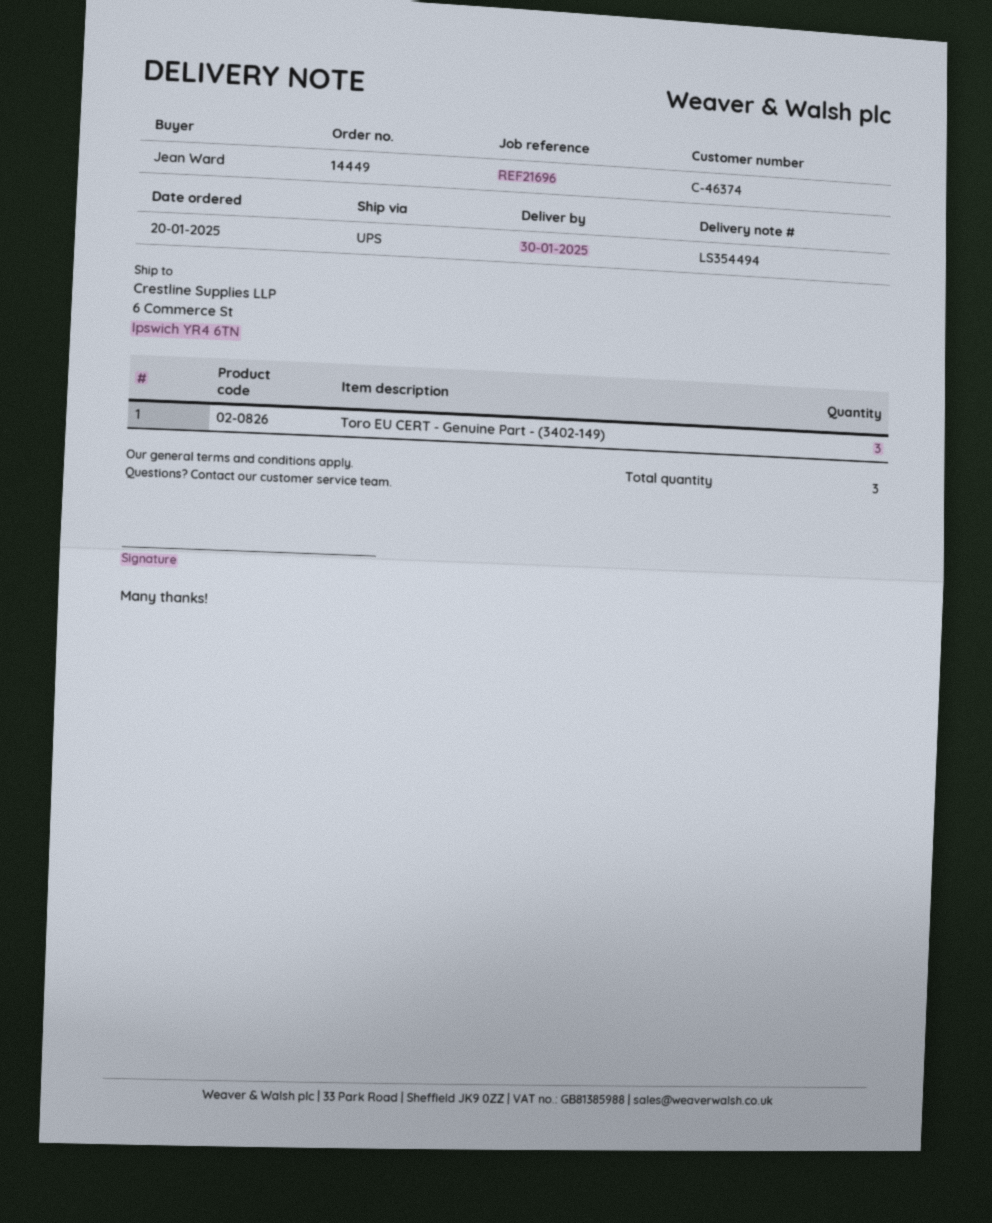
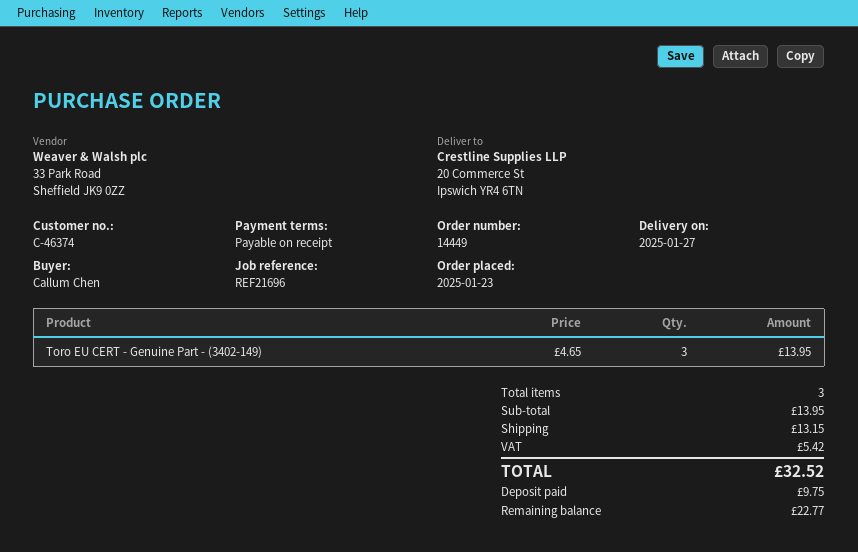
order date: 2025-01-20 -> 2025-01-23
delivery date: 2025-01-30 -> 2025-01-27
ordered by: Jean Ward -> Callum Chen
ship to: 6 Commerce St, Ipswich YR4 6TN -> 20 Commerce St, Ipswich YR4 6TN

